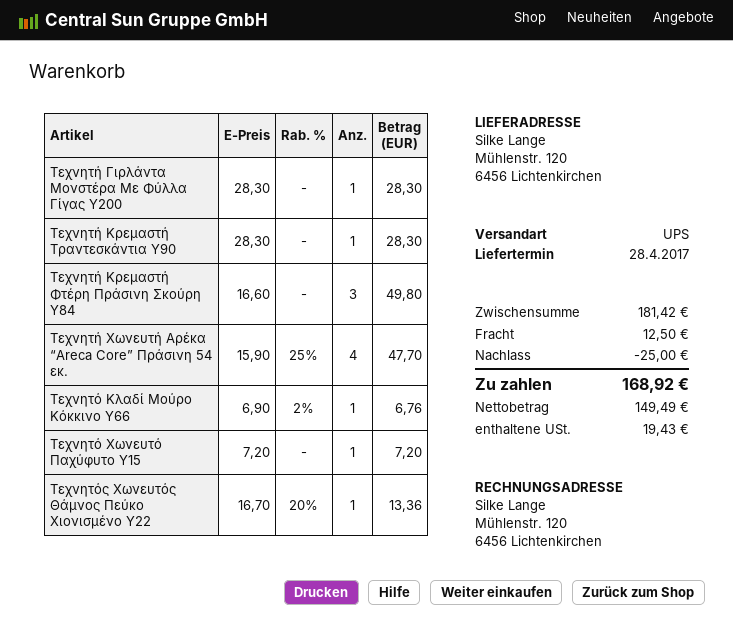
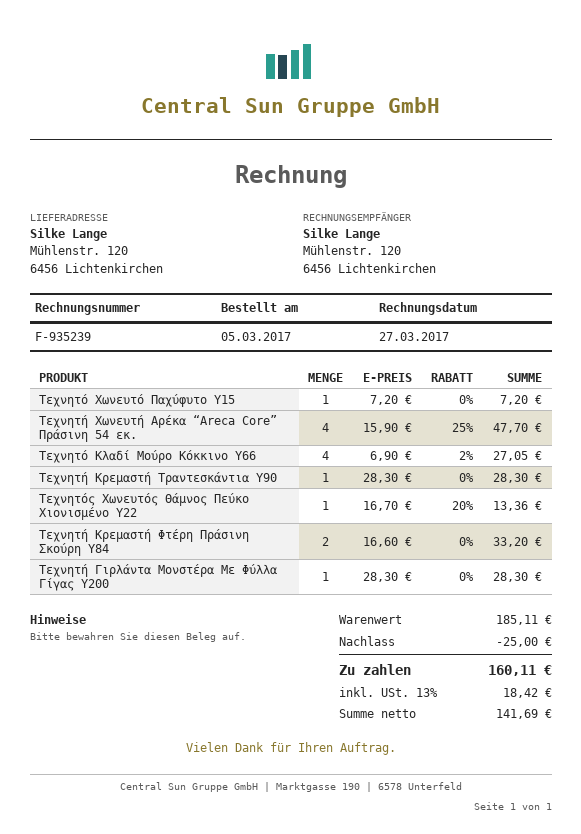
Τεχνητή Κρεμαστή Φτέρη Πράσινη Σκούρη Υ84: 3 x 16.60 = 49.80 -> 2 x 16.60 = 33.20
Τεχνητό Kλαδί Μούρο Κόκκινο Υ66: 1 x 6.90 - 2% = 6.76 -> 4 x 6.90 - 2% = 27.05
subtotal: 181.42 -> 185.11
shipping: 12.50 -> none
net: 149.49 -> 141.69
tax: 19.43 -> 18.42
total: 168.92 -> 160.11

